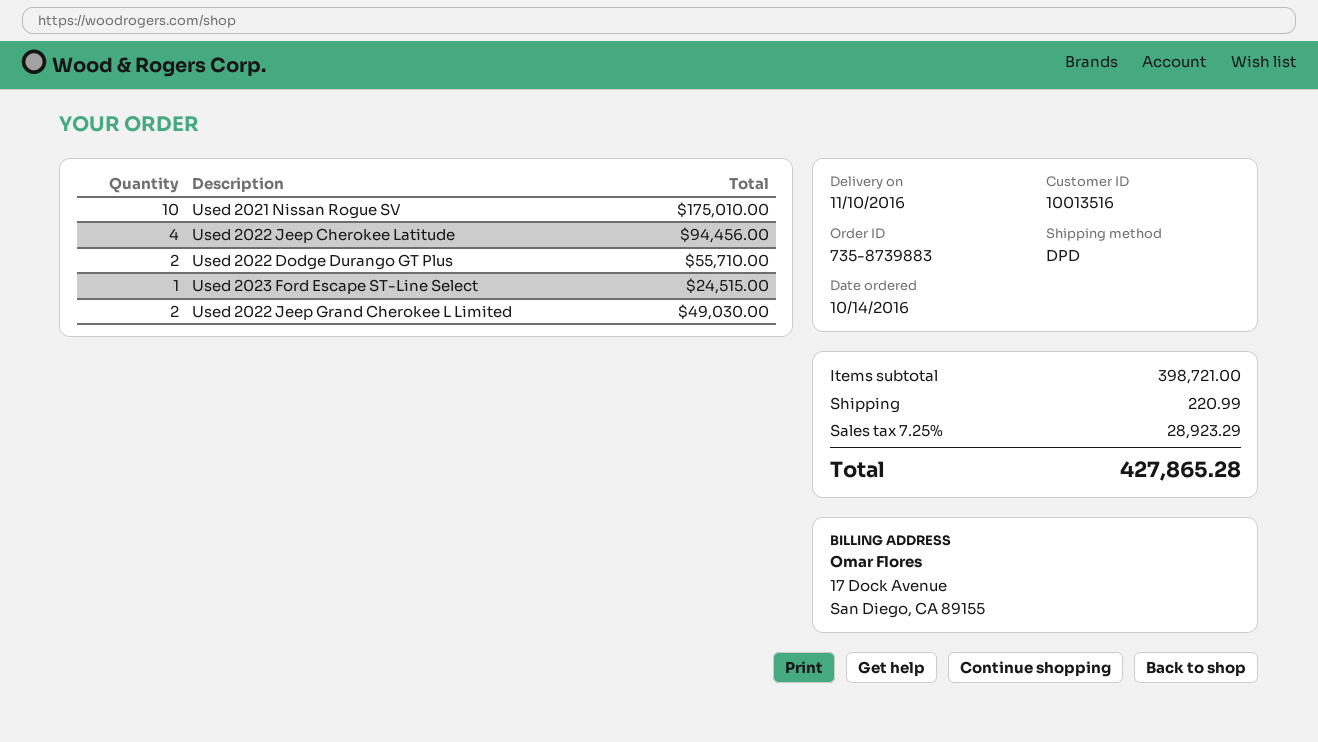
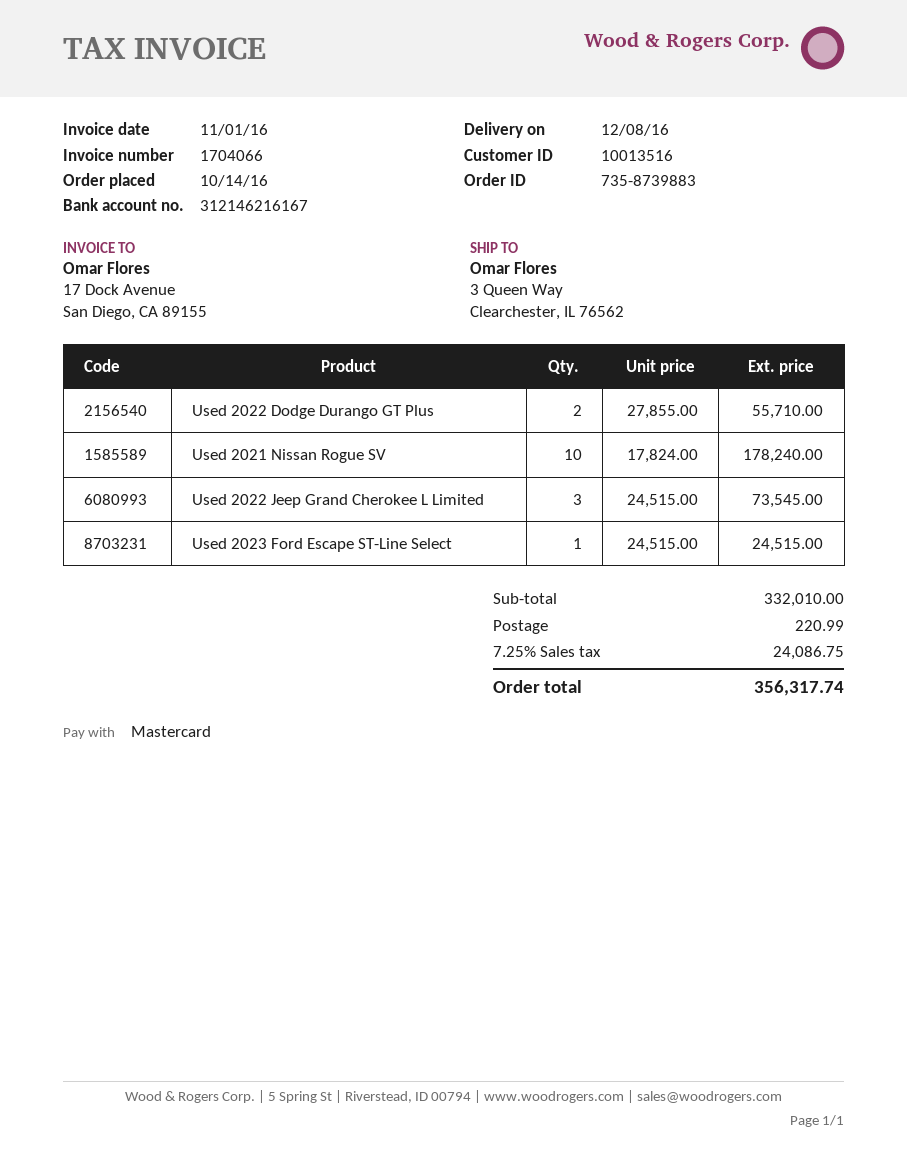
delivery date: 2016-11-10 -> 2016-12-08
Used 2021 Nissan Rogue SV: 10 for 175010.00 -> 10 for 178240.00
Used 2022 Jeep Cherokee Latitude: 4 for 94456.00 -> none
Used 2022 Jeep Grand Cherokee L Limited: 2 for 49030.00 -> 3 for 73545.00
subtotal: 398721.00 -> 332010.00
tax: 7.25% = 28923.29 -> 7.25% = 24086.75
total: 427865.28 -> 356317.74

